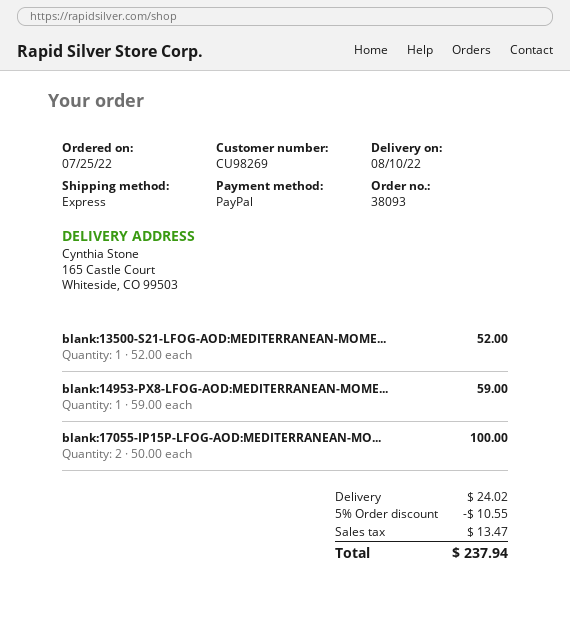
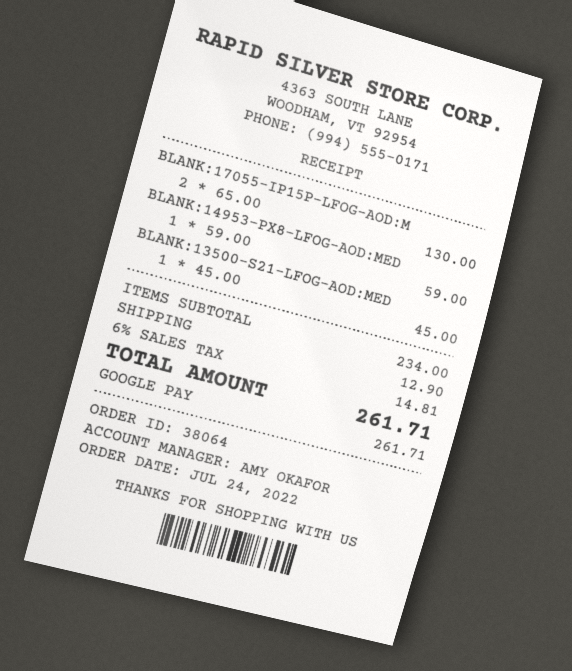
order number: 38093 -> 38064
order date: 2022-07-25 -> 2022-07-24
payment method: PayPal -> Google Pay
blank:13500-S21-LFOG-AOD:MEDITERRANEAN-MOME...: 1 x 52.00 = 52.00 -> 1 x 45.00 = 45.00
blank:17055-IP15P-LFOG-AOD:MEDITERRANEAN-MO...: 2 x 50.00 = 100.00 -> 2 x 65.00 = 130.00
discount: 5% = 10.55 -> none
shipping: 24.02 -> 12.90
tax: 13.47 -> 14.81
total: 237.94 -> 261.71

